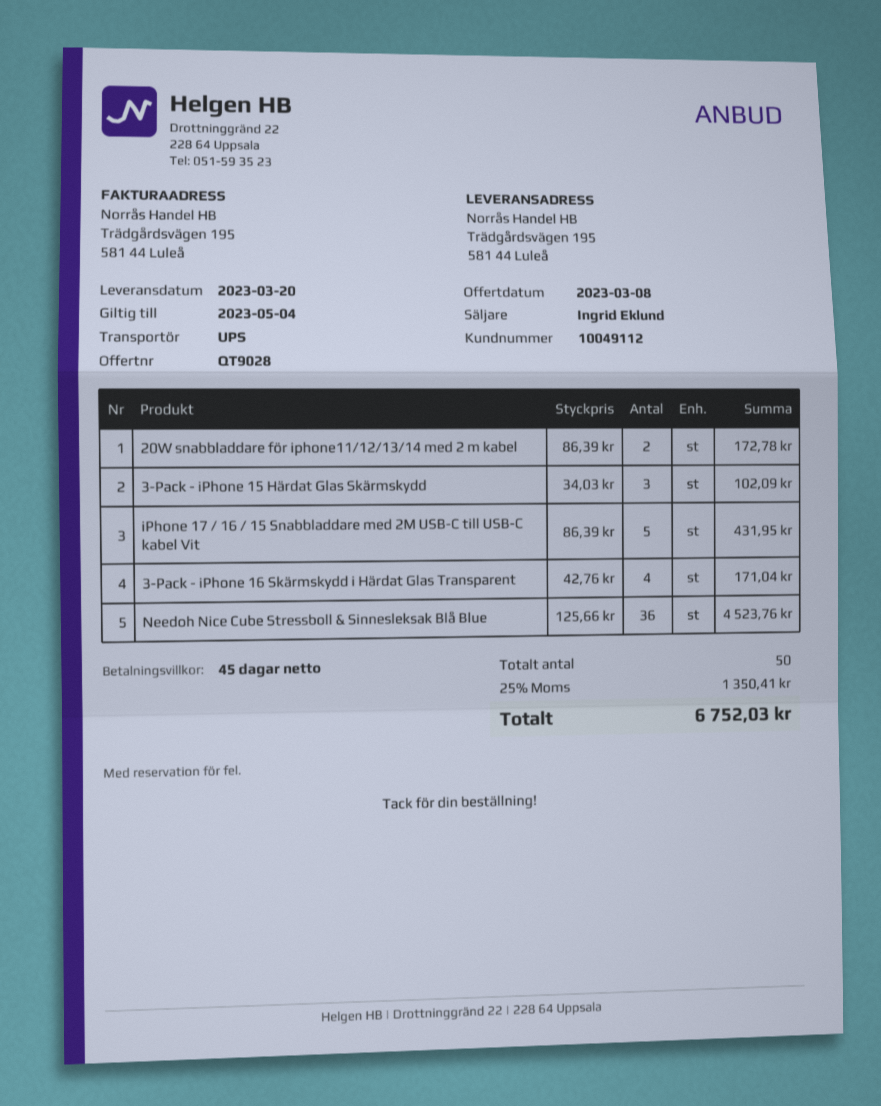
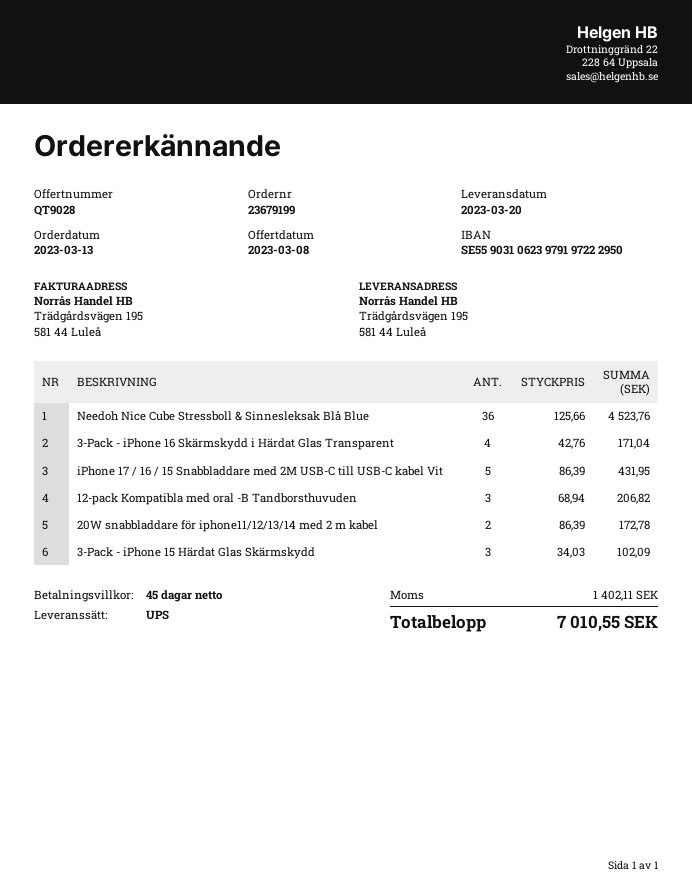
12-pack Kompatibla med oral -B Tandborsthuvuden: none -> 3 x 68.94 = 206.82
tax: 1350.41 -> 1402.11
total: 6752.03 -> 7010.55

